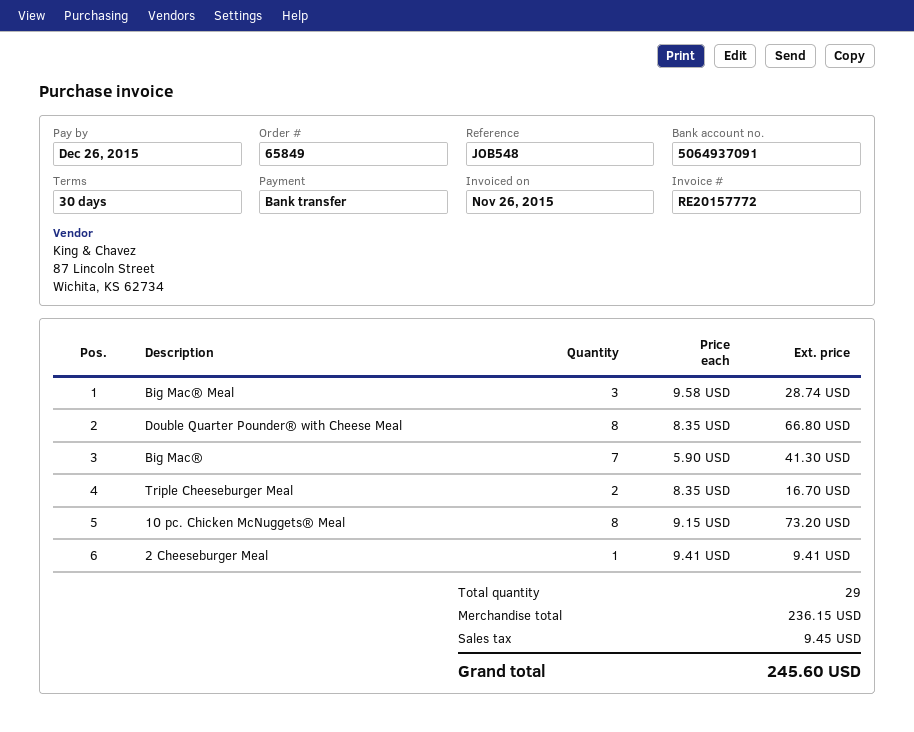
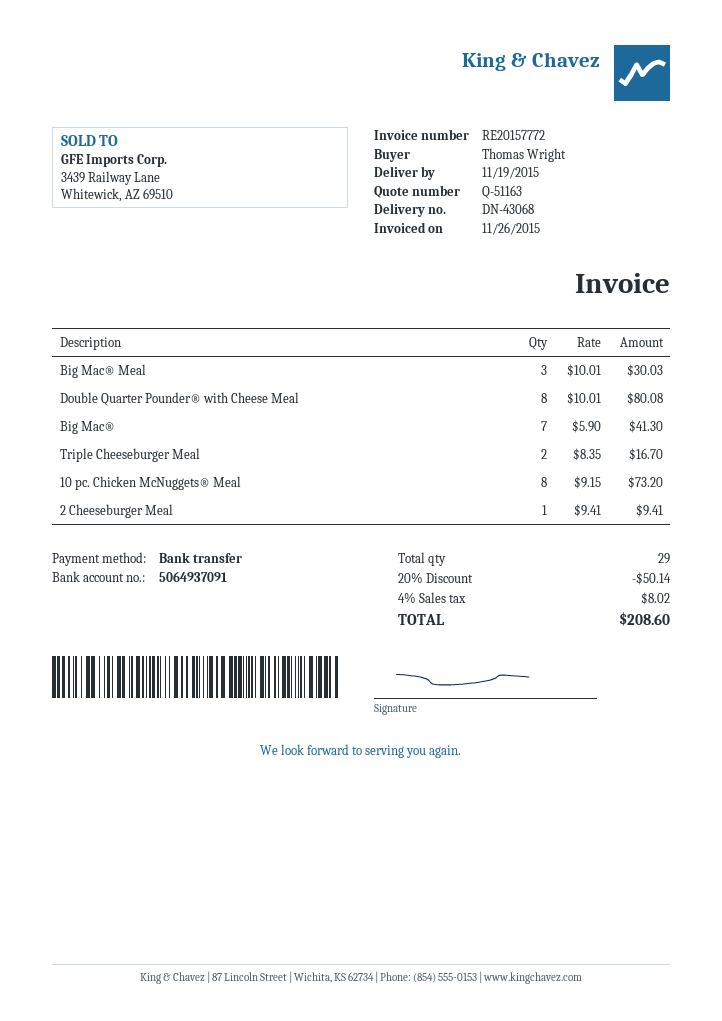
Big Mac® Meal: 3 x 9.58 = 28.74 -> 3 x 10.01 = 30.03
Double Quarter Pounder® with Cheese Meal: 8 x 8.35 = 66.80 -> 8 x 10.01 = 80.08
discount: none -> 20% = 50.14
tax: 9.45 -> 8.02
total: 245.60 -> 208.60

